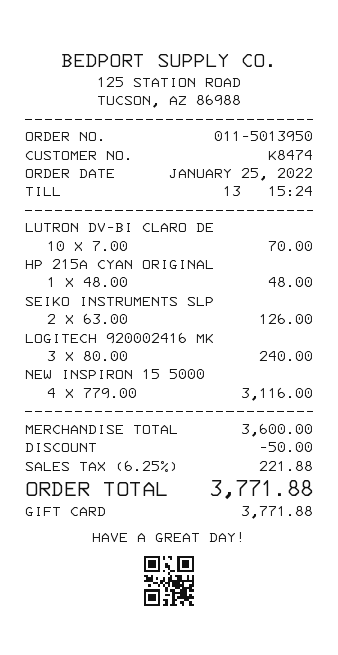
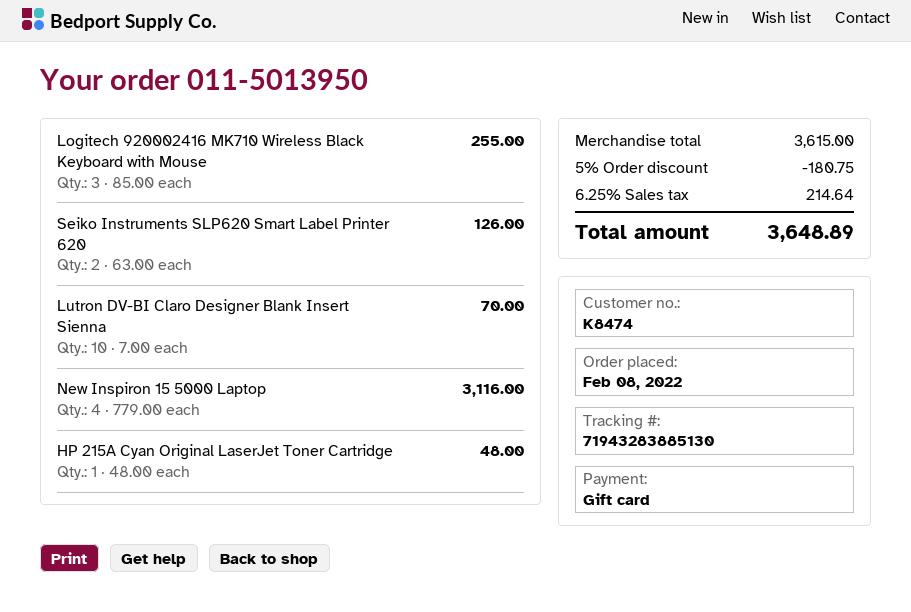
order date: 2022-01-25 -> 2022-02-08
LOGITECH 920002416 MK: 3 x 80.00 = 240.00 -> 3 x 85.00 = 255.00
subtotal: 3600.00 -> 3615.00
discount: 50.00 -> 180.75
tax: 6.25% = 221.88 -> 6.25% = 214.64
total: 3771.88 -> 3648.89

